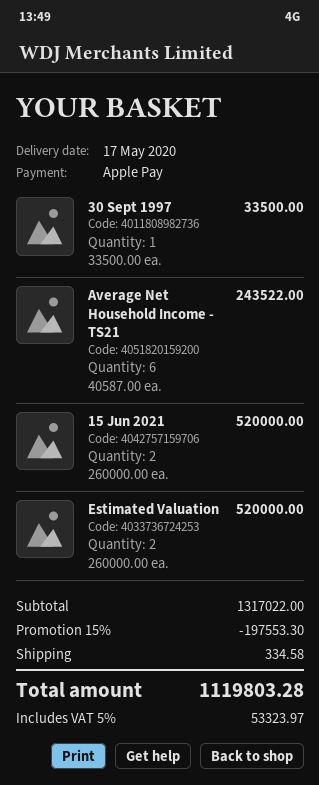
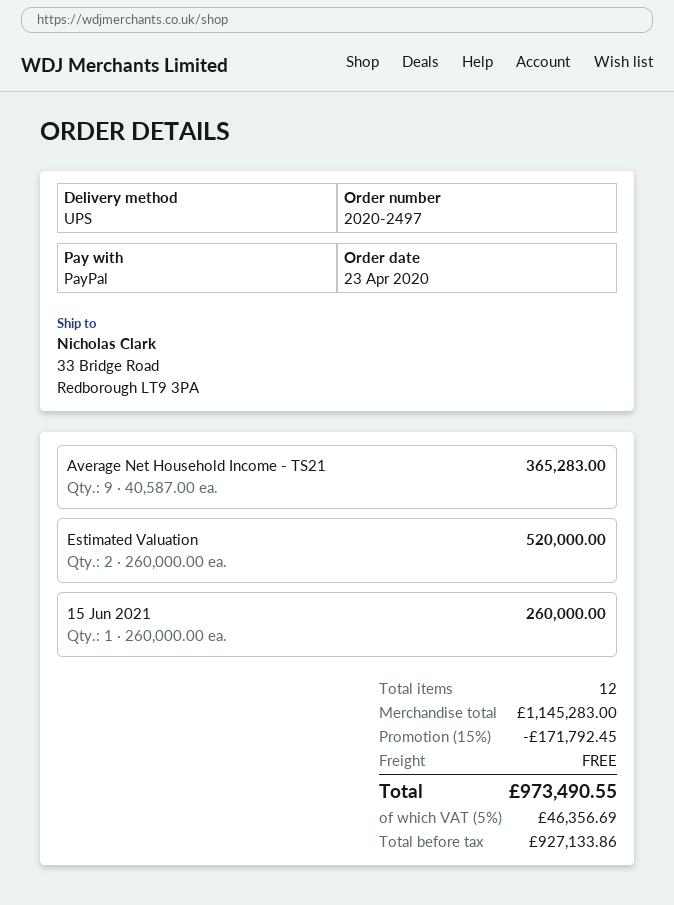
payment method: Apple Pay -> PayPal
30 Sept 1997: 1 x 33500.00 = 33500.00 -> none
Average Net Household Income - TS21: 6 x 40587.00 = 243522.00 -> 9 x 40587.00 = 365283.00
15 Jun 2021: 2 x 260000.00 = 520000.00 -> 1 x 260000.00 = 260000.00
subtotal: 1317022.00 -> 1145283.00
discount: 15% = 197553.30 -> 15% = 171792.45
shipping: 334.58 -> 0.00
tax: 5% = 53323.97 -> 5% = 46356.69
total: 1119803.28 -> 973490.55

